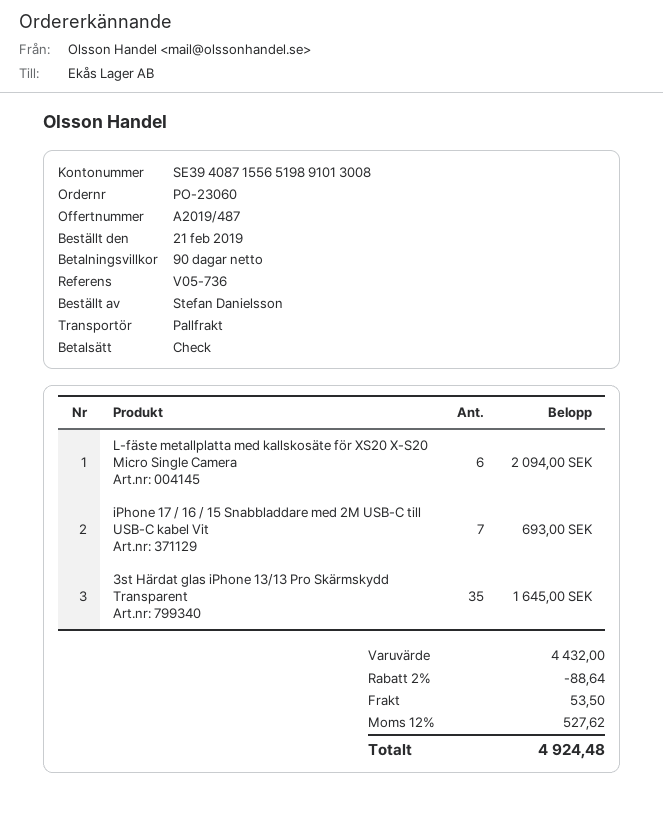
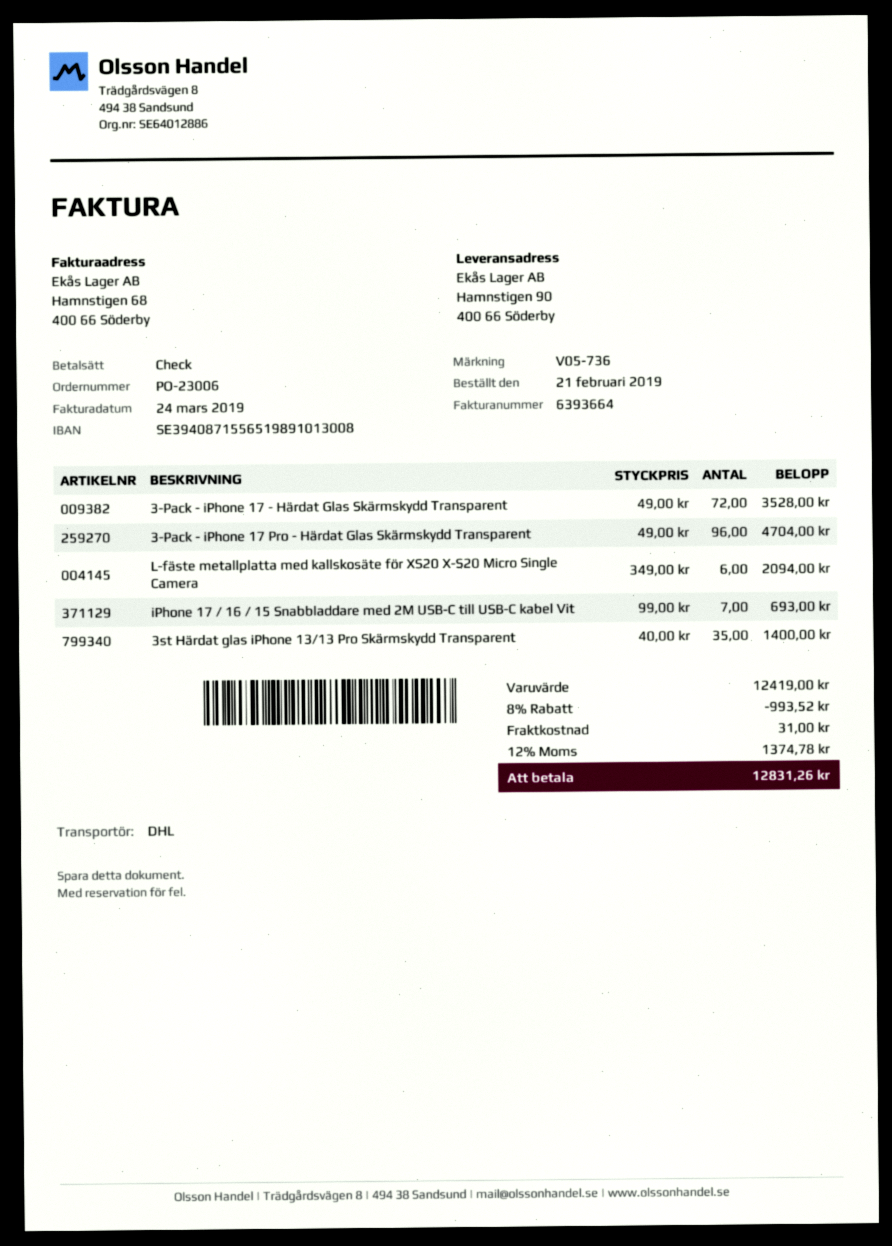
order number: PO-23060 -> PO-23006
shipping method: pallet freight -> DHL
3st Härdat glas iPhone 13/13 Pro Skärmskydd Transparent: 35 for 1645.00 -> 35 for 1400.00
3-Pack - iPhone 17 - Härdat Glas Skärmskydd Transparent: none -> 72 for 3528.00
3-Pack - iPhone 17 Pro - Härdat Glas Skärmskydd Transparent: none -> 96 for 4704.00
subtotal: 4432.00 -> 12419.00
discount: 2% = 88.64 -> 8% = 993.52
shipping: 53.50 -> 31.00
tax: 12% = 527.62 -> 12% = 1374.78
total: 4924.48 -> 12831.26

